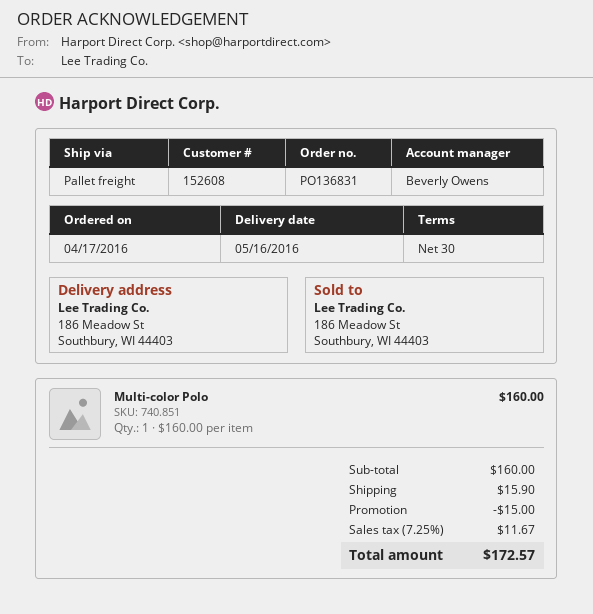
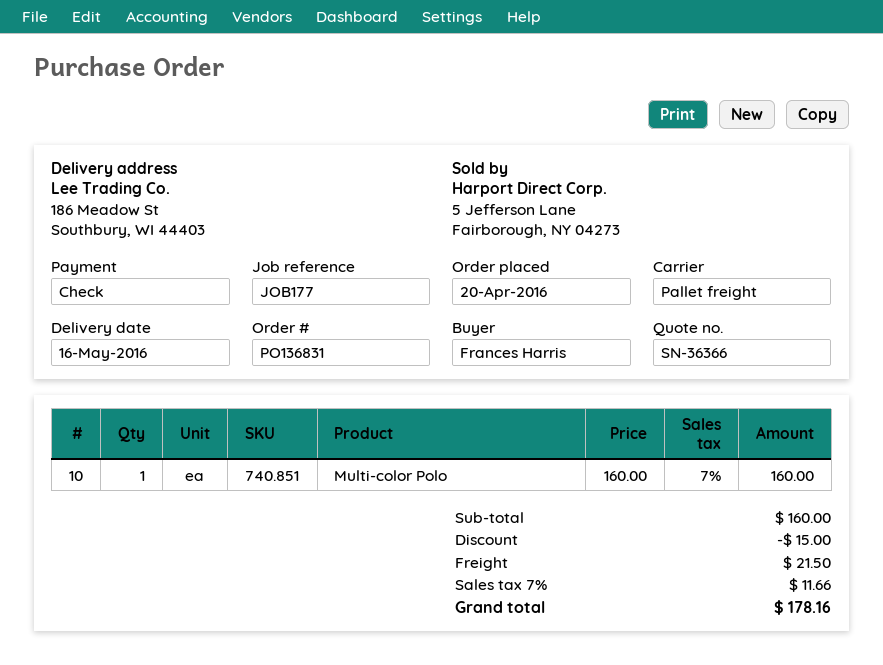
order date: 2016-04-17 -> 2016-04-20
shipping: 15.90 -> 21.50
tax: 7.25% = 11.67 -> 7% = 11.66
total: 172.57 -> 178.16

